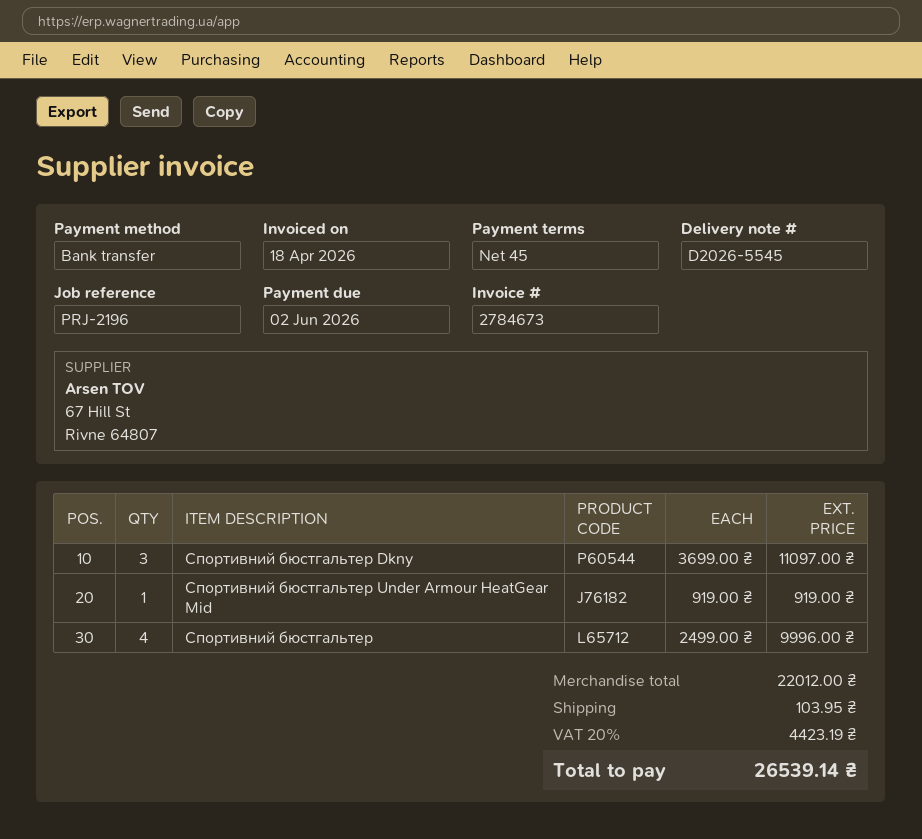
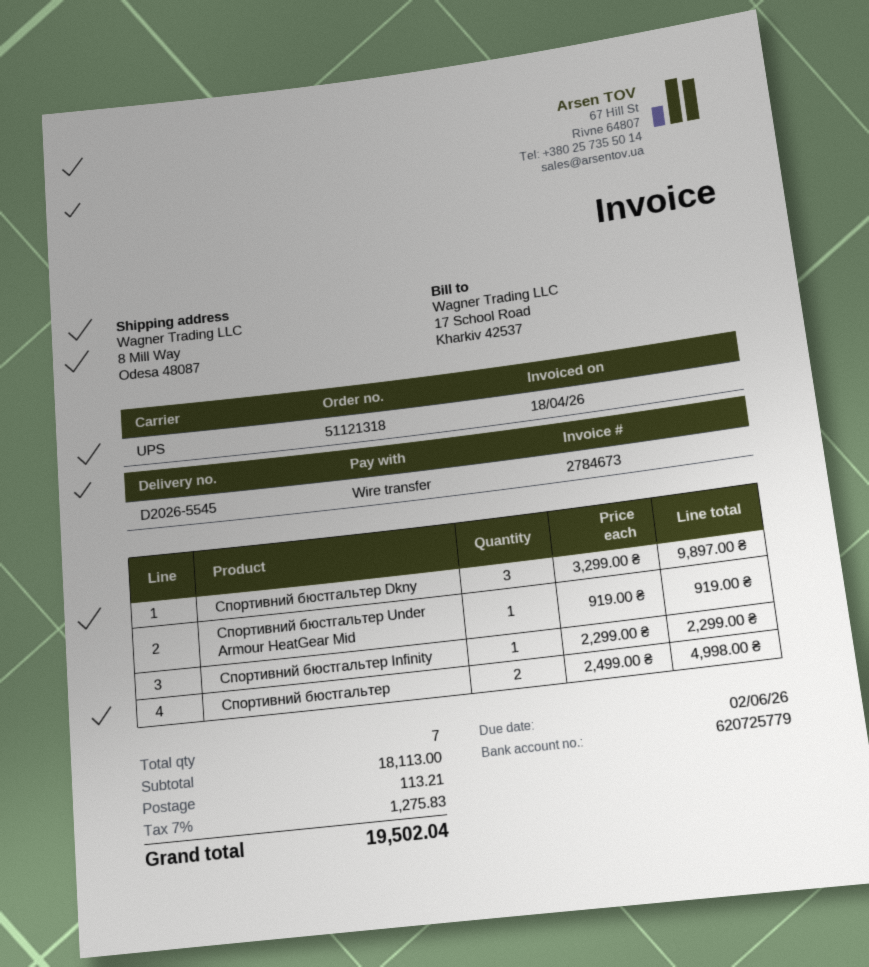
Спортивний бюстгальтер Dkny: 3 x 3699.00 = 11097.00 -> 3 x 3299.00 = 9897.00
Спортивний бюстгальтер: 4 x 2499.00 = 9996.00 -> 2 x 2499.00 = 4998.00
Спортивний бюстгальтер Infinity: none -> 1 x 2299.00 = 2299.00
subtotal: 22012.00 -> 18113.00
shipping: 103.95 -> 113.21
tax: 20% = 4423.19 -> 7% = 1275.83
total: 26539.14 -> 19502.04

